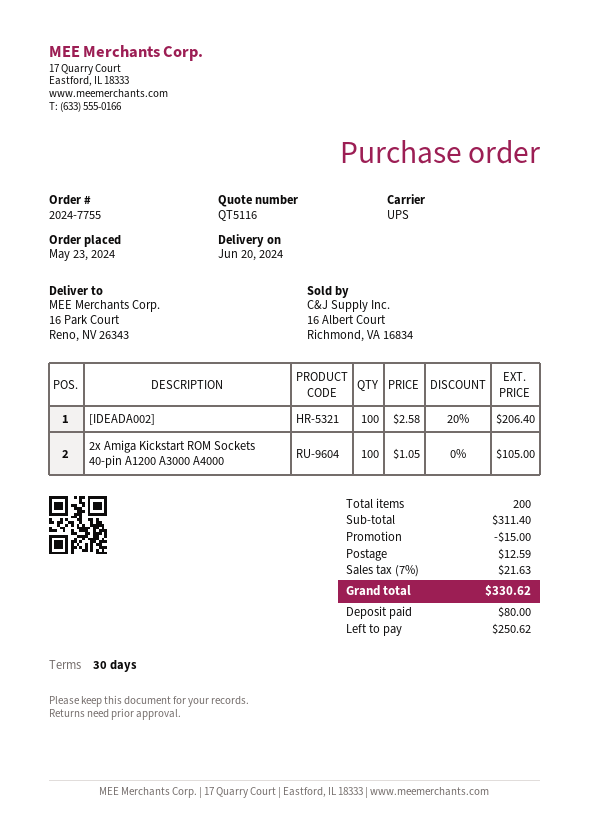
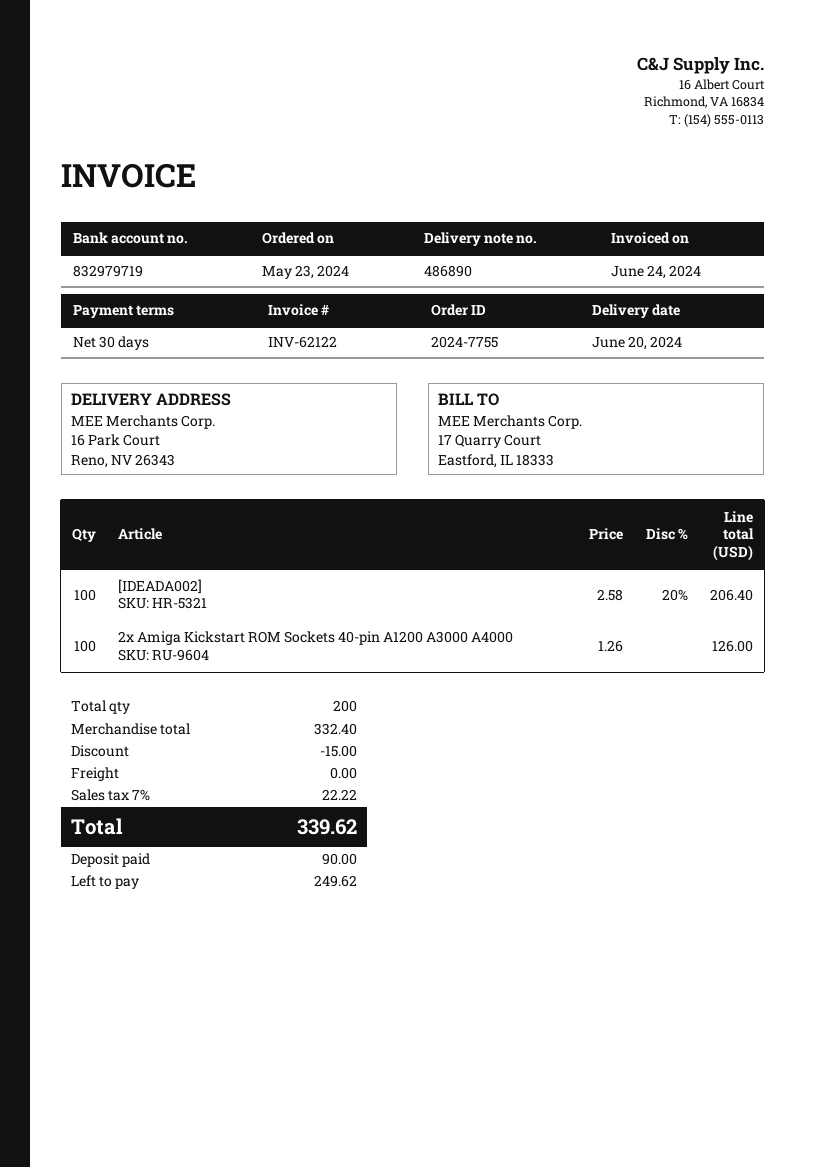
2x Amiga Kickstart ROM Sockets 40-pin A1200 A3000 A4000: 100 x 1.05 = 105.00 -> 100 x 1.26 = 126.00
subtotal: 311.40 -> 332.40
shipping: 12.59 -> 0.00
tax: 7% = 21.63 -> 7% = 22.22
total: 330.62 -> 339.62
deposit: 80.00 -> 90.00
balance: 250.62 -> 249.62

